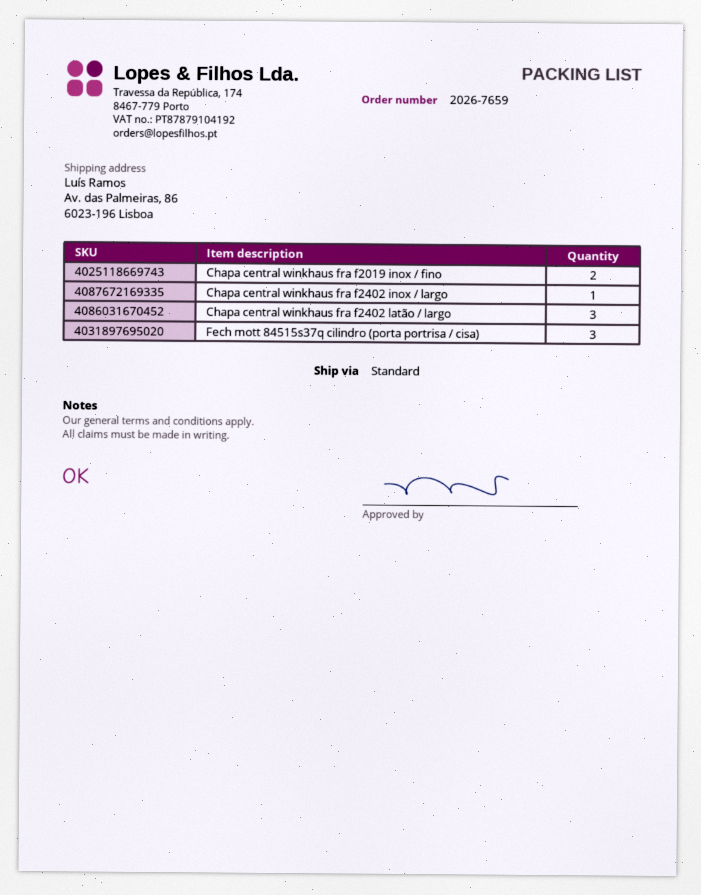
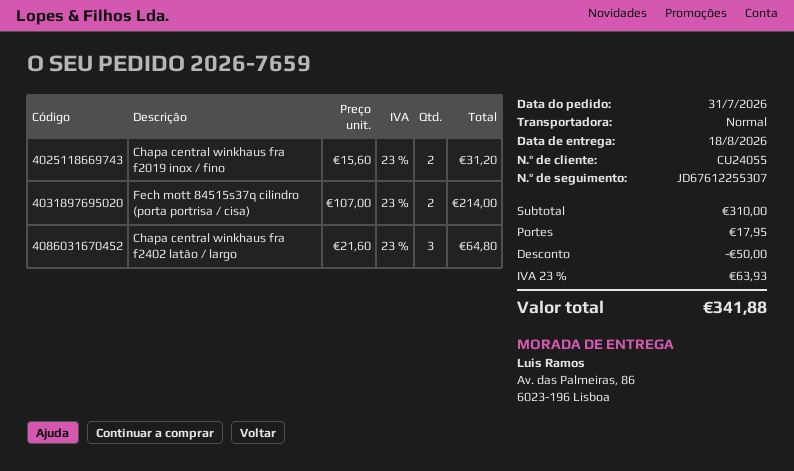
Chapa central winkhaus fra f2402 inox / largo: 1 -> none
Fech mott 84515s37q cilindro (porta portrisa / cisa): 3 -> 2

